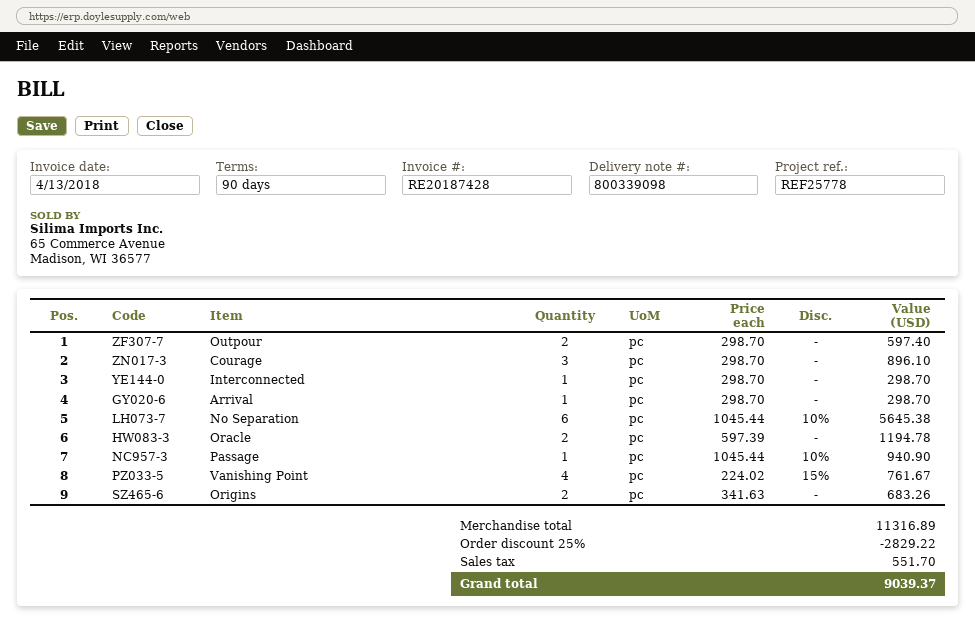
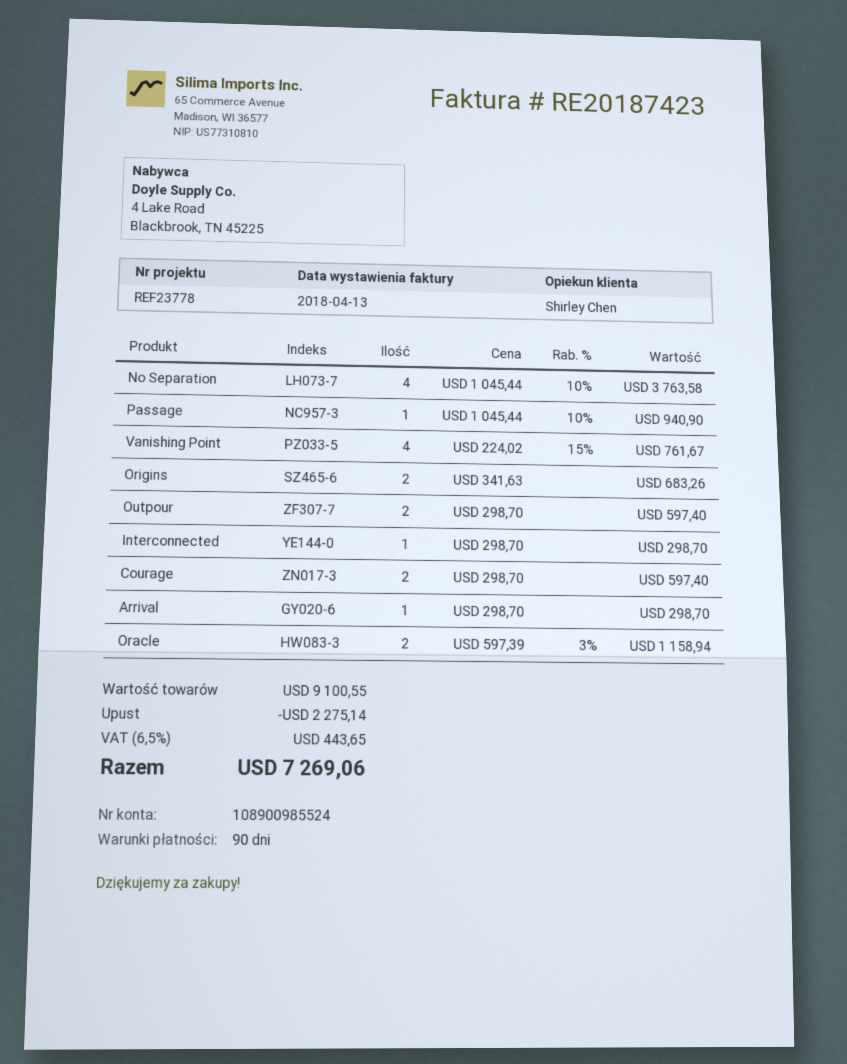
invoice number: RE20187428 -> RE20187423
reference: REF25778 -> REF23778
Courage: 3 x 298.70 = 896.10 -> 2 x 298.70 = 597.40
No Separation: 6 x 1045.44 - 10% = 5645.38 -> 4 x 1045.44 - 10% = 3763.58
Oracle: 2 x 597.39 = 1194.78 -> 2 x 597.39 - 3% = 1158.94
subtotal: 11316.89 -> 9100.55
discount: 2829.22 -> 2275.14
tax: 551.70 -> 443.65
total: 9039.37 -> 7269.06

